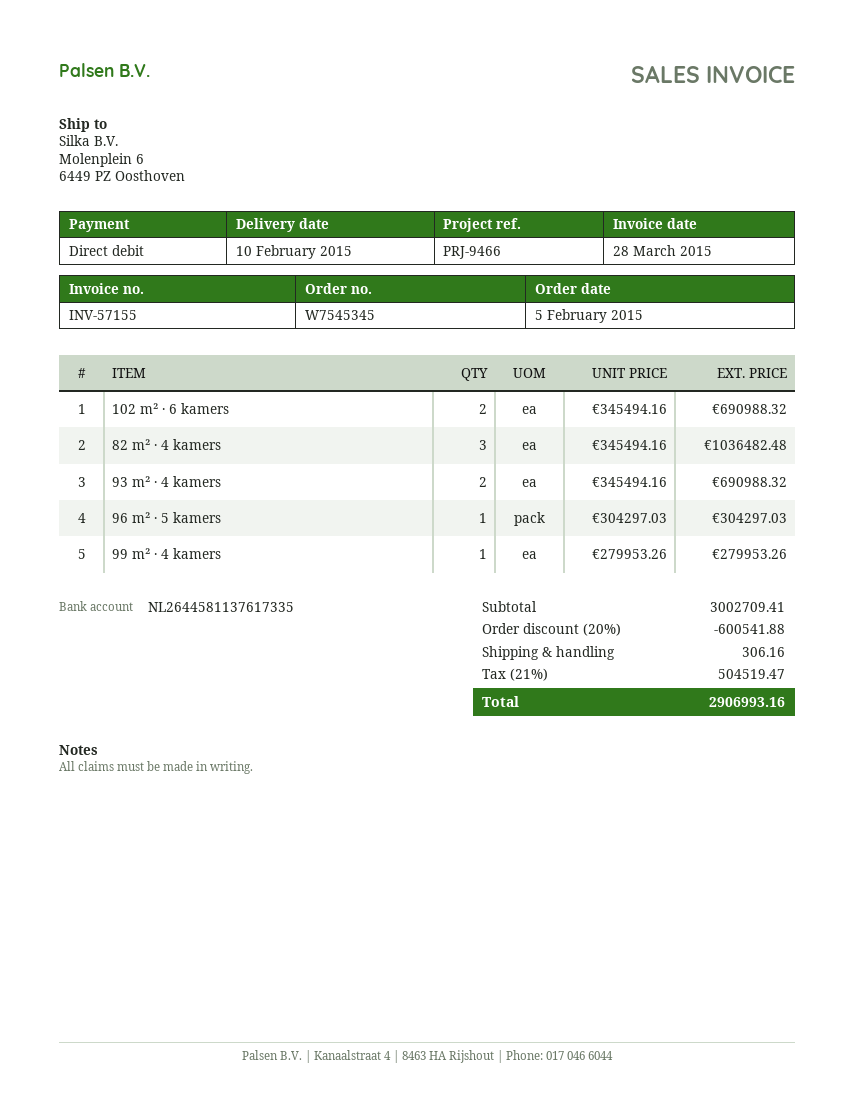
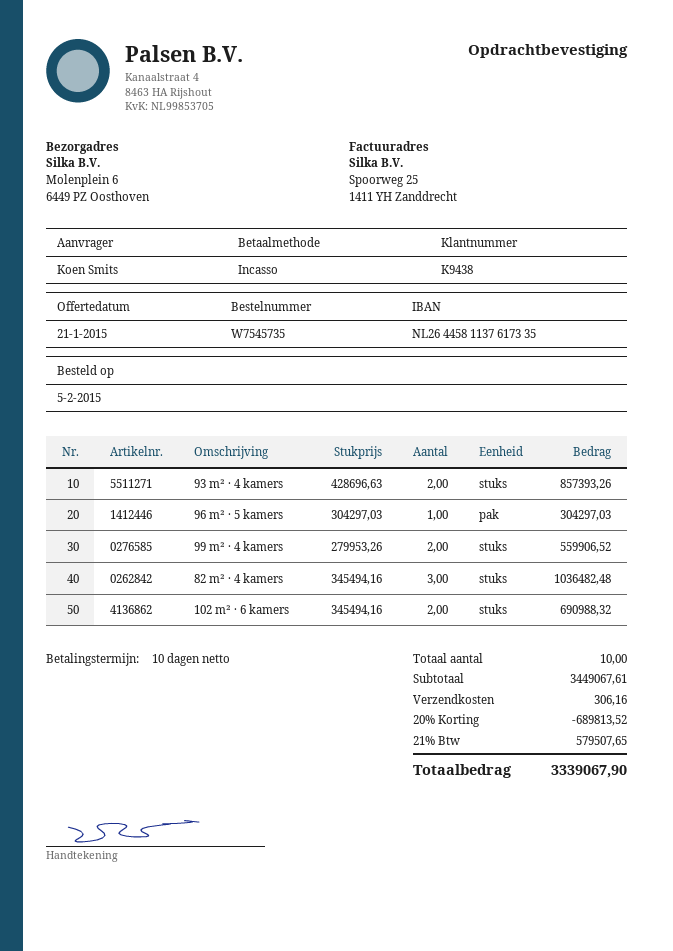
order number: W7545345 -> W7545735
93 m² · 4 kamers: 2 x 345494.16 = 690988.32 -> 2 x 428696.63 = 857393.26
99 m² · 4 kamers: 1 x 279953.26 = 279953.26 -> 2 x 279953.26 = 559906.52
subtotal: 3002709.41 -> 3449067.61
discount: 20% = 600541.88 -> 20% = 689813.52
tax: 21% = 504519.47 -> 21% = 579507.65
total: 2906993.16 -> 3339067.90

